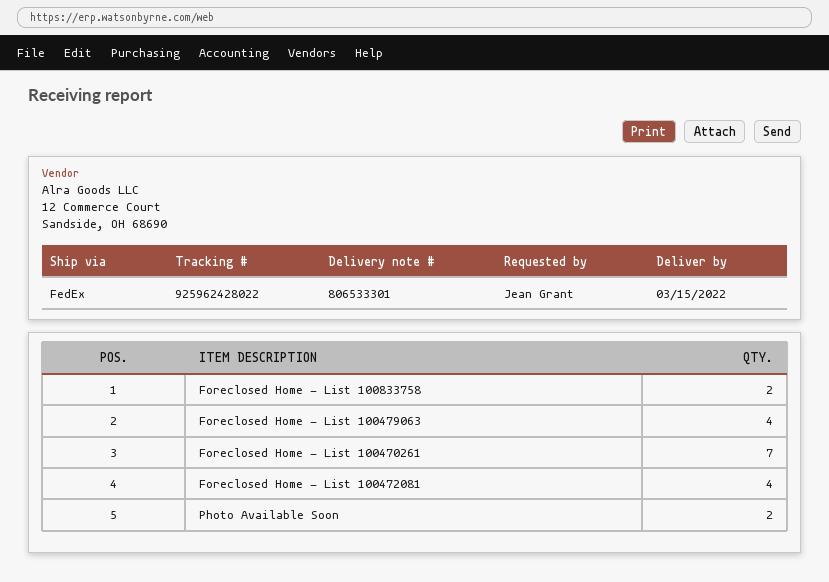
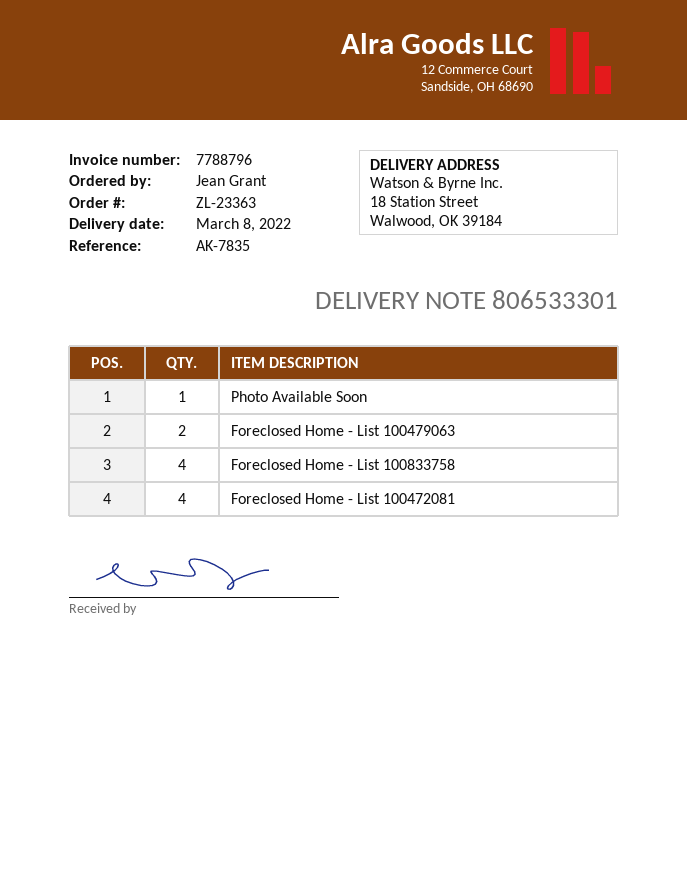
delivery date: 2022-03-15 -> 2022-03-08
Foreclosed Home - List 100833758: 2 -> 4
Foreclosed Home - List 100479063: 4 -> 2
Foreclosed Home - List 100470261: 7 -> none
Photo Available Soon: 2 -> 1

